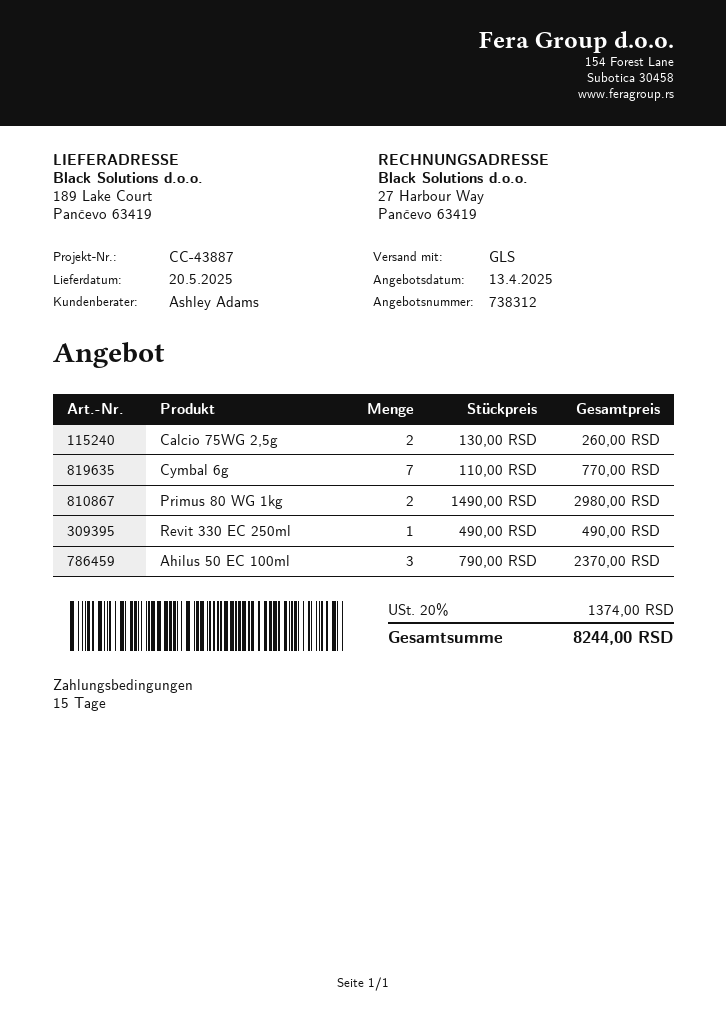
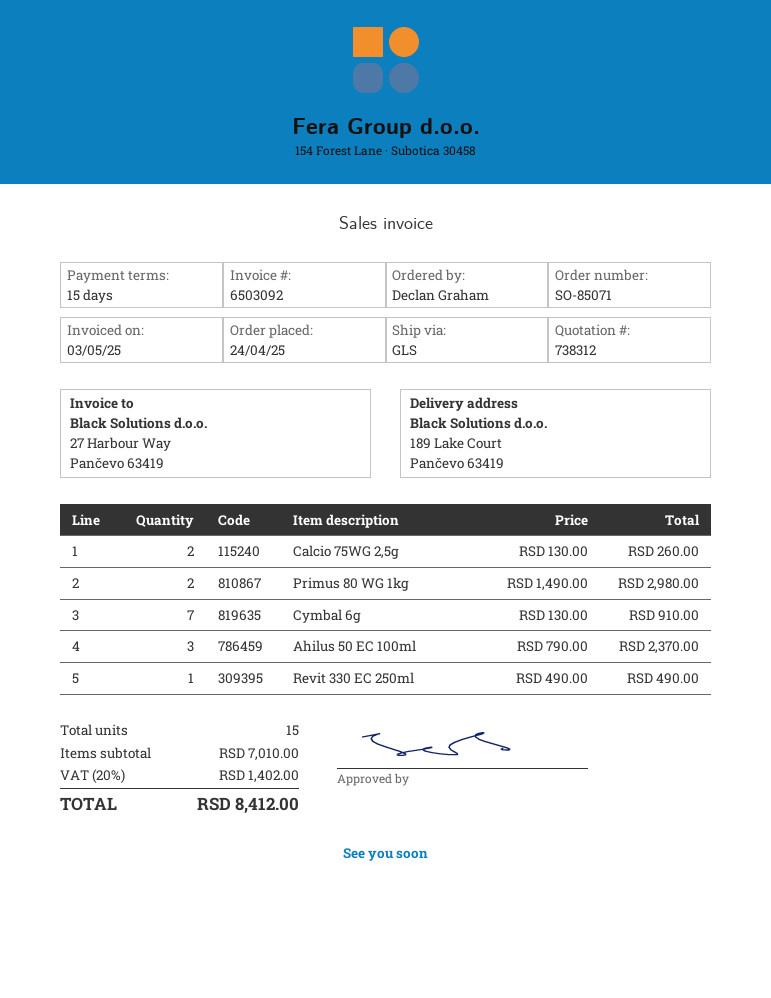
Cymbal 6g: 7 x 110.00 = 770.00 -> 7 x 130.00 = 910.00
tax: 20% = 1374.00 -> 20% = 1402.00
total: 8244.00 -> 8412.00

